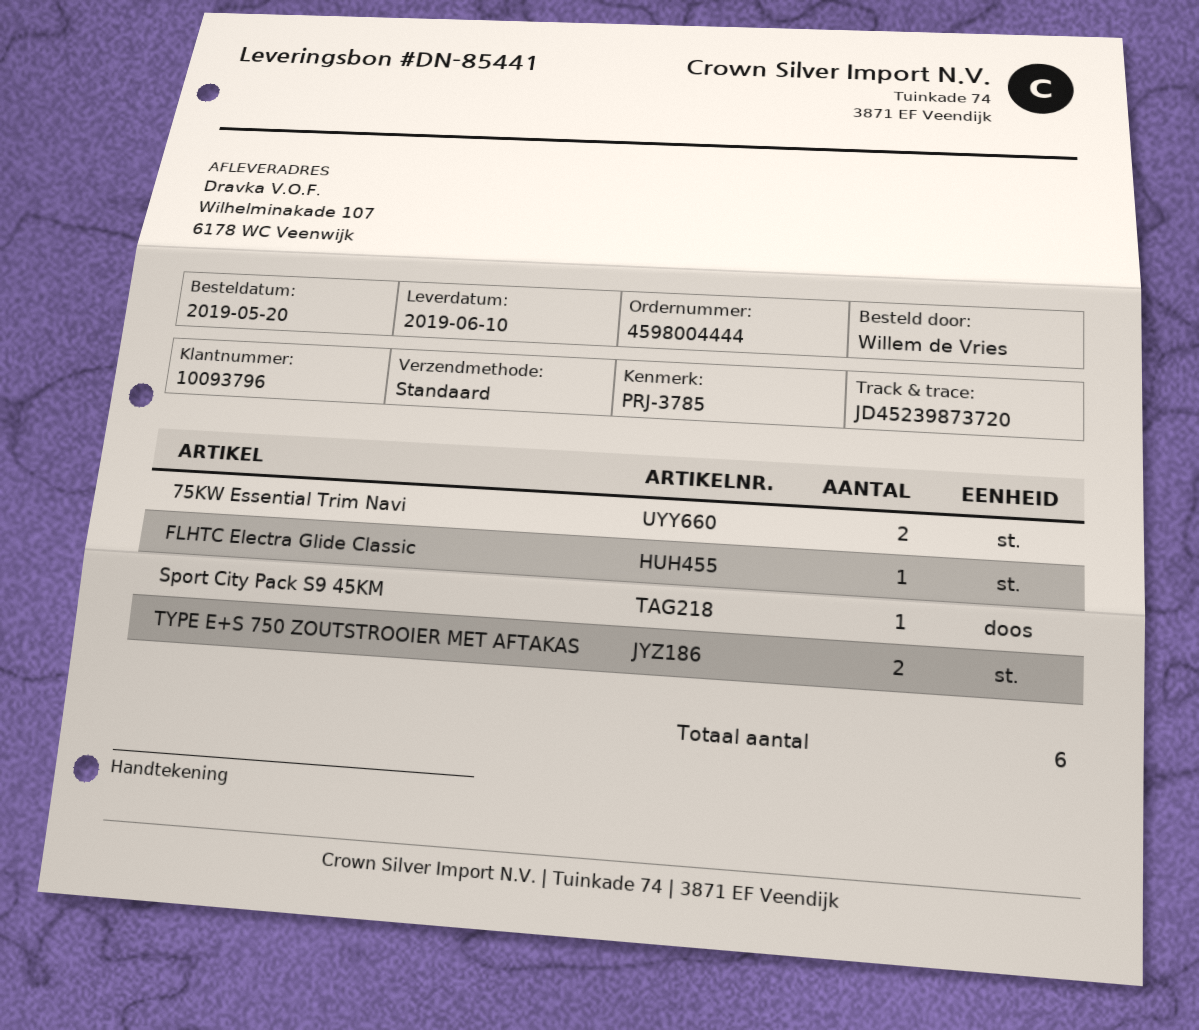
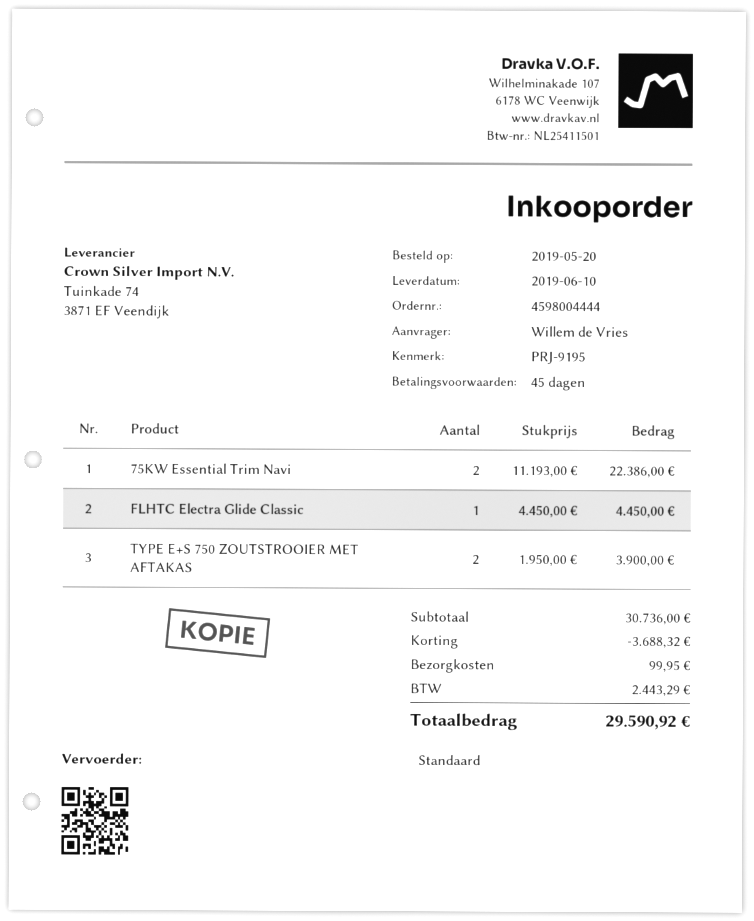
reference: PRJ-3785 -> PRJ-9195
Sport City Pack S9 45KM: 1 -> none

